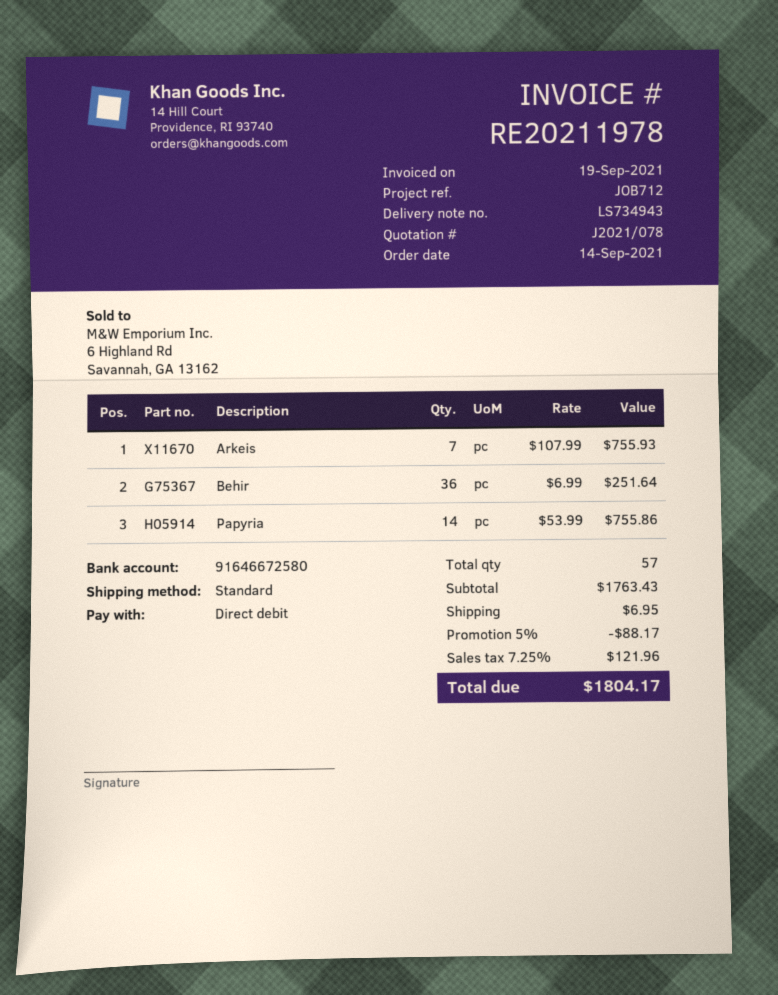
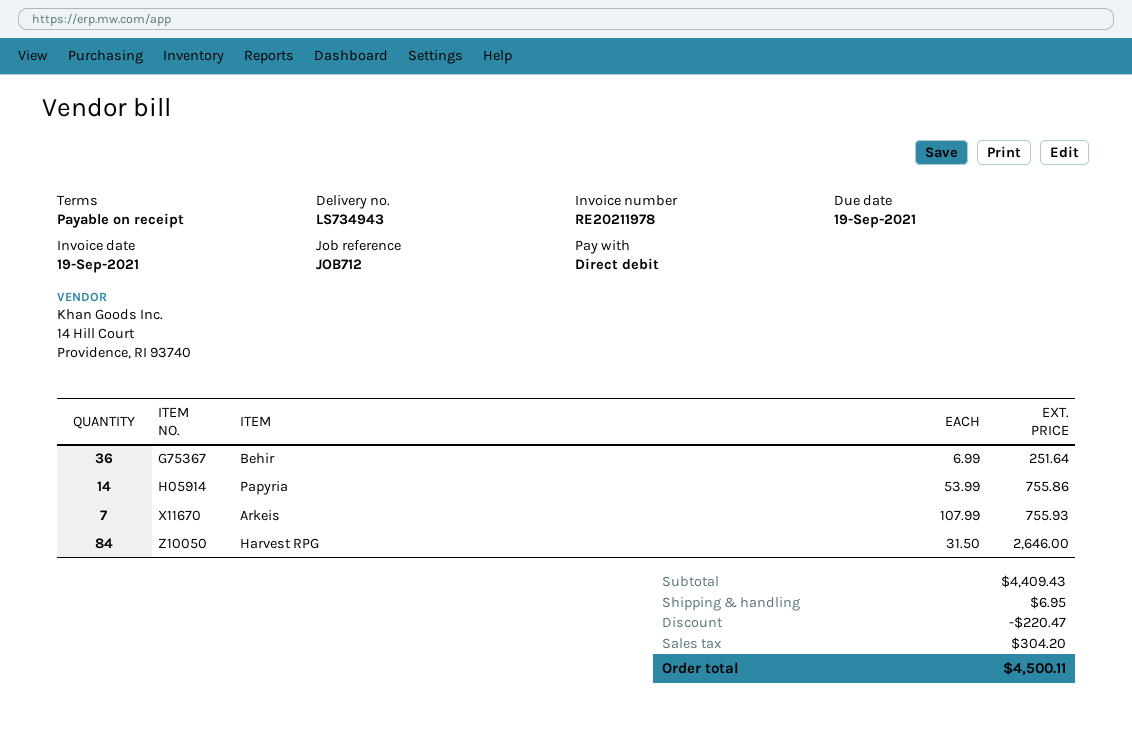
Harvest RPG: none -> 84 x 31.50 = 2646.00
subtotal: 1763.43 -> 4409.43
discount: 88.17 -> 220.47
tax: 121.96 -> 304.20
total: 1804.17 -> 4500.11

